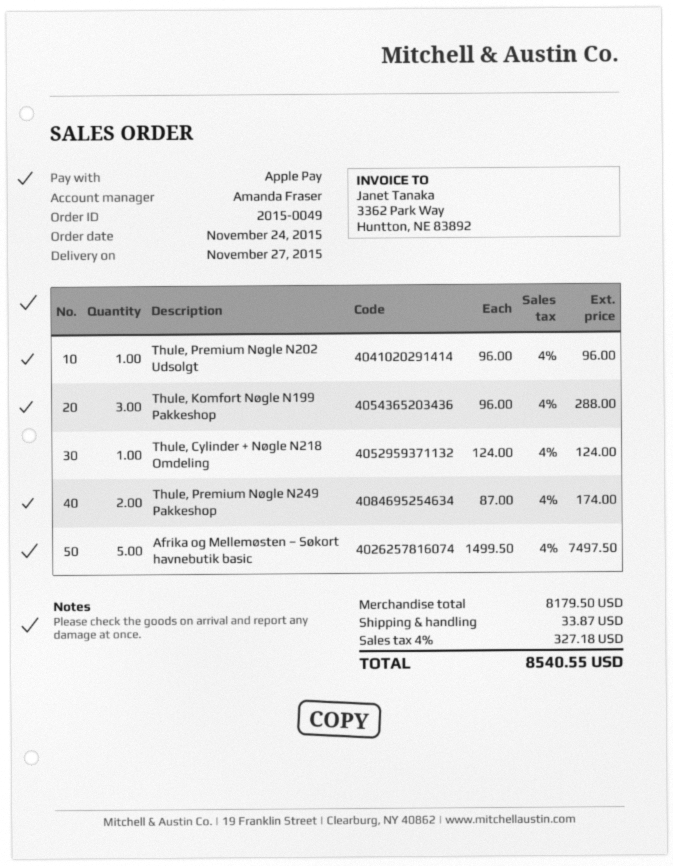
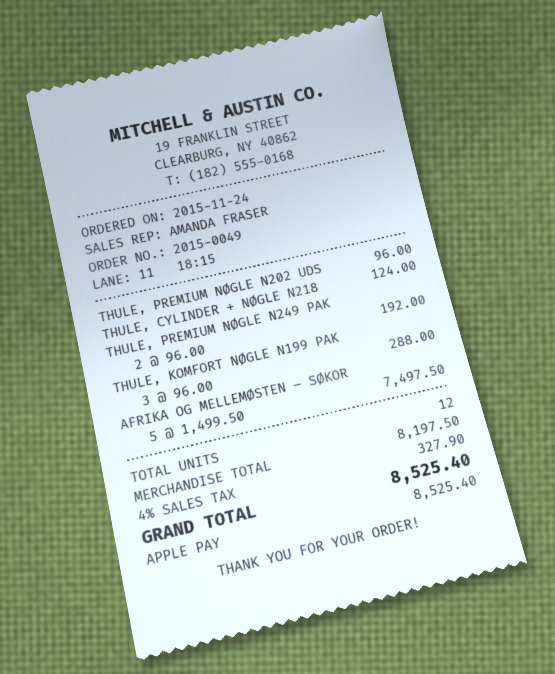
Thule, Premium Nøgle N249 Pakkeshop: 2 x 87.00 = 174.00 -> 2 x 96.00 = 192.00
subtotal: 8179.50 -> 8197.50
shipping: 33.87 -> none
tax: 4% = 327.18 -> 4% = 327.90
total: 8540.55 -> 8525.40

